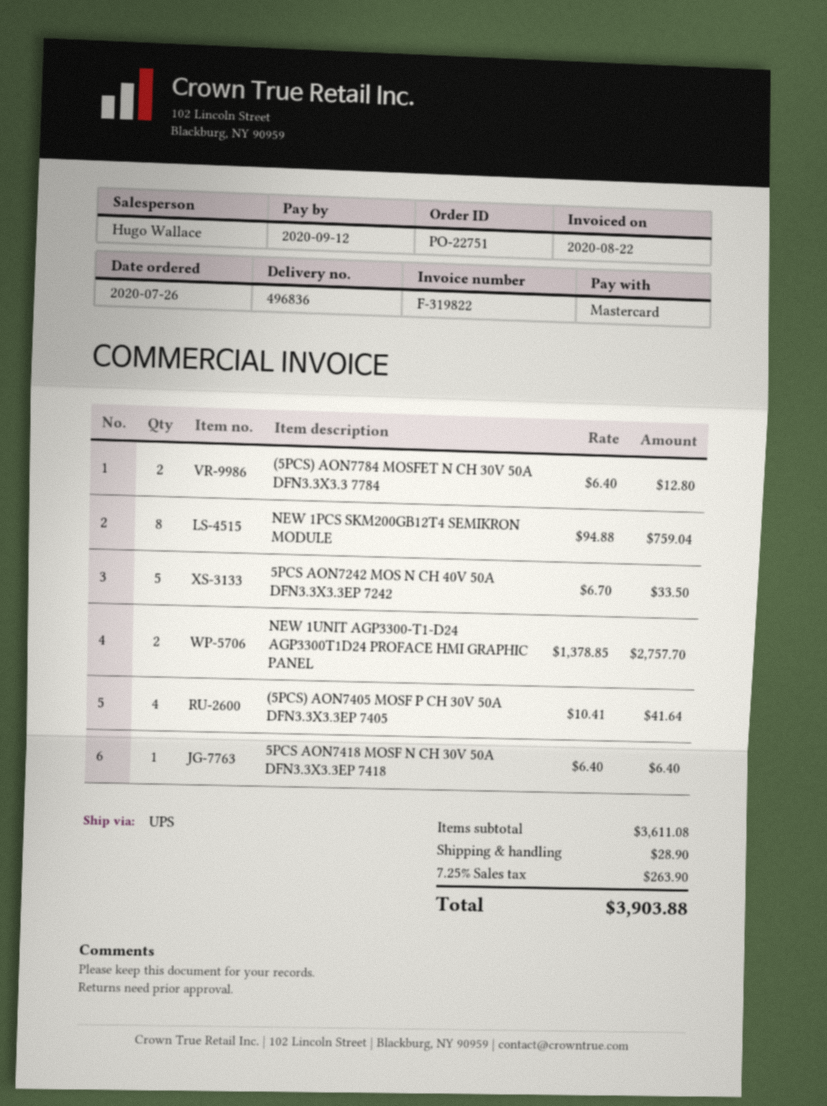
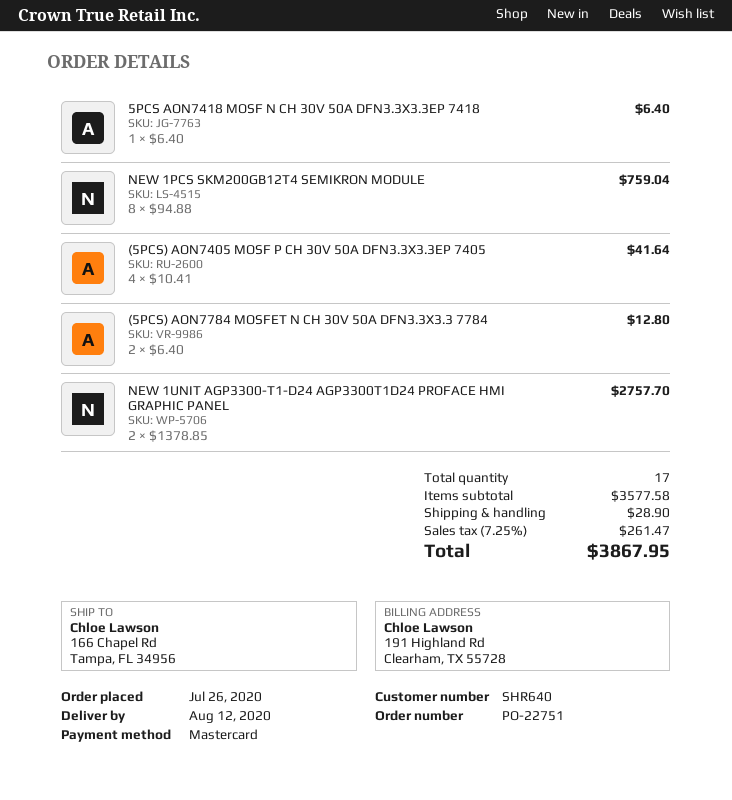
5PCS AON7242 MOS N CH 40V 50A DFN3.3X3.3EP 7242: 5 x 6.70 = 33.50 -> none
subtotal: 3611.08 -> 3577.58
tax: 7.25% = 263.90 -> 7.25% = 261.47
total: 3903.88 -> 3867.95

